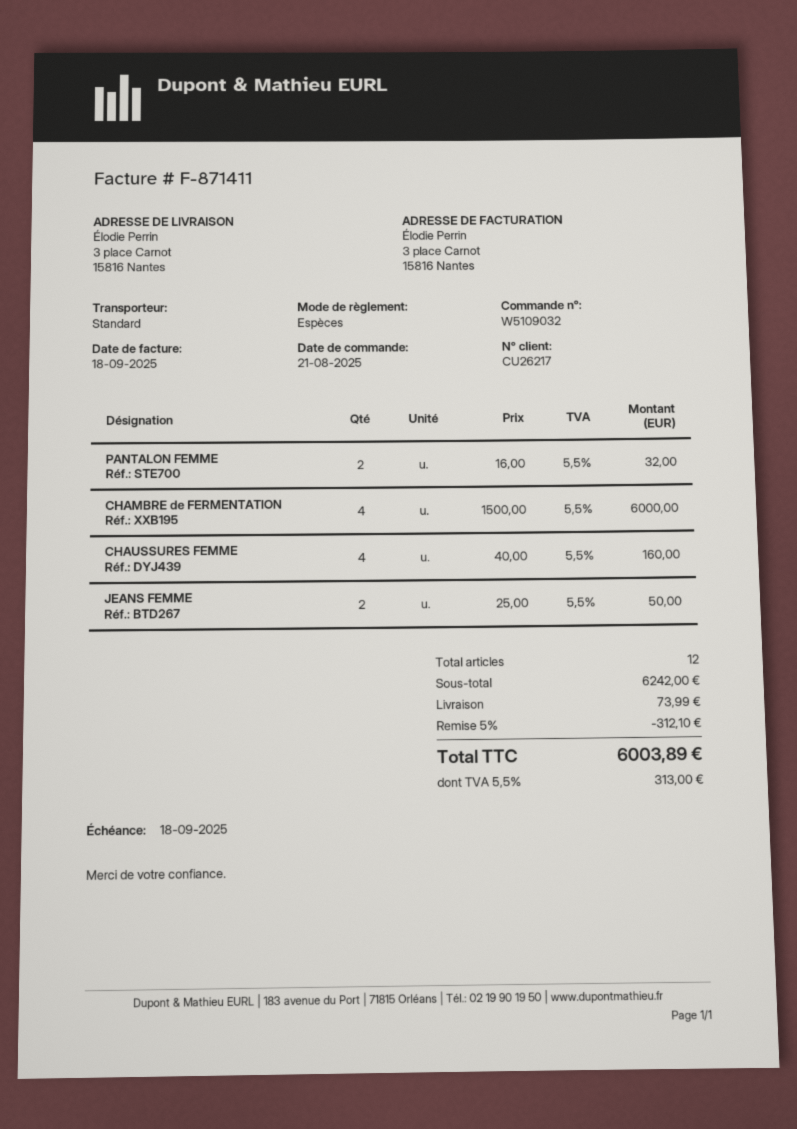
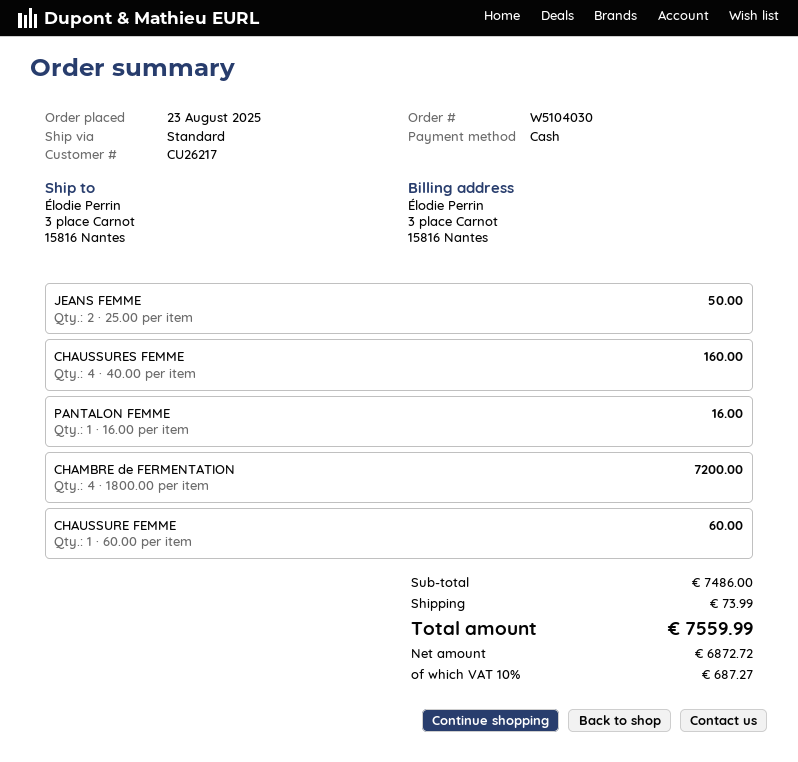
order number: W5109032 -> W5104030
order date: 2025-08-21 -> 2025-08-23
PANTALON FEMME: 2 x 16.00 = 32.00 -> 1 x 16.00 = 16.00
CHAMBRE de FERMENTATION: 4 x 1500.00 = 6000.00 -> 4 x 1800.00 = 7200.00
CHAUSSURE FEMME: none -> 1 x 60.00 = 60.00
subtotal: 6242.00 -> 7486.00
discount: 5% = 312.10 -> none
tax: 5.5% = 313.00 -> 10% = 687.27
total: 6003.89 -> 7559.99

